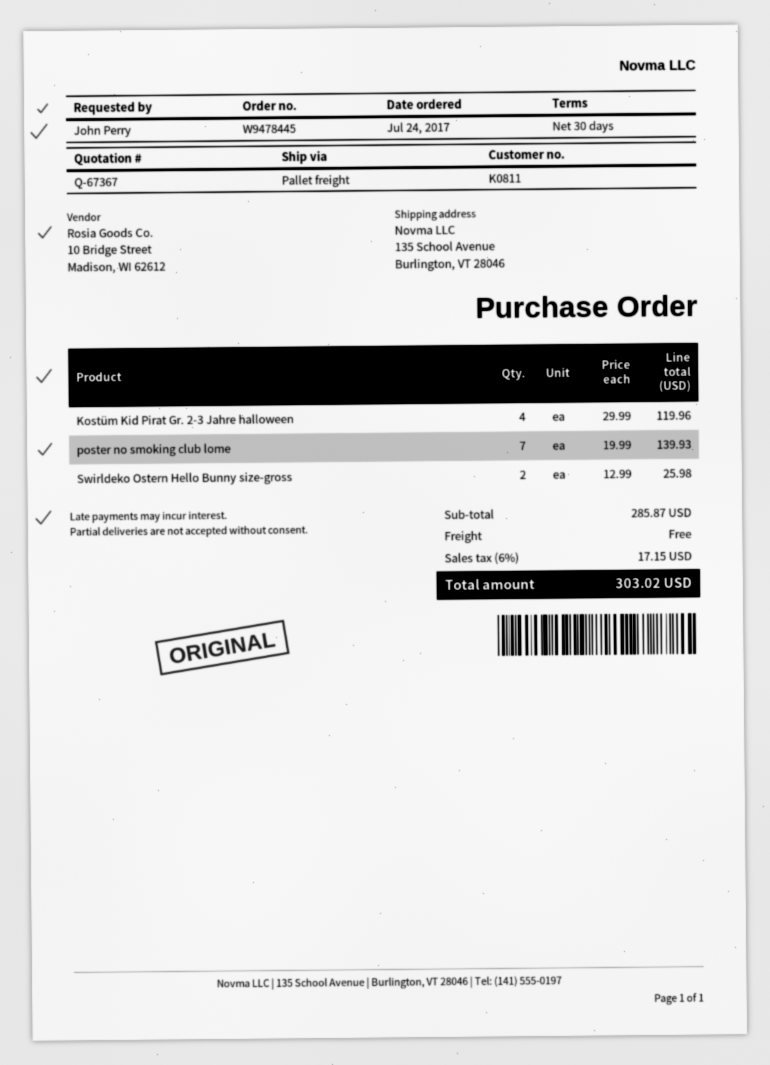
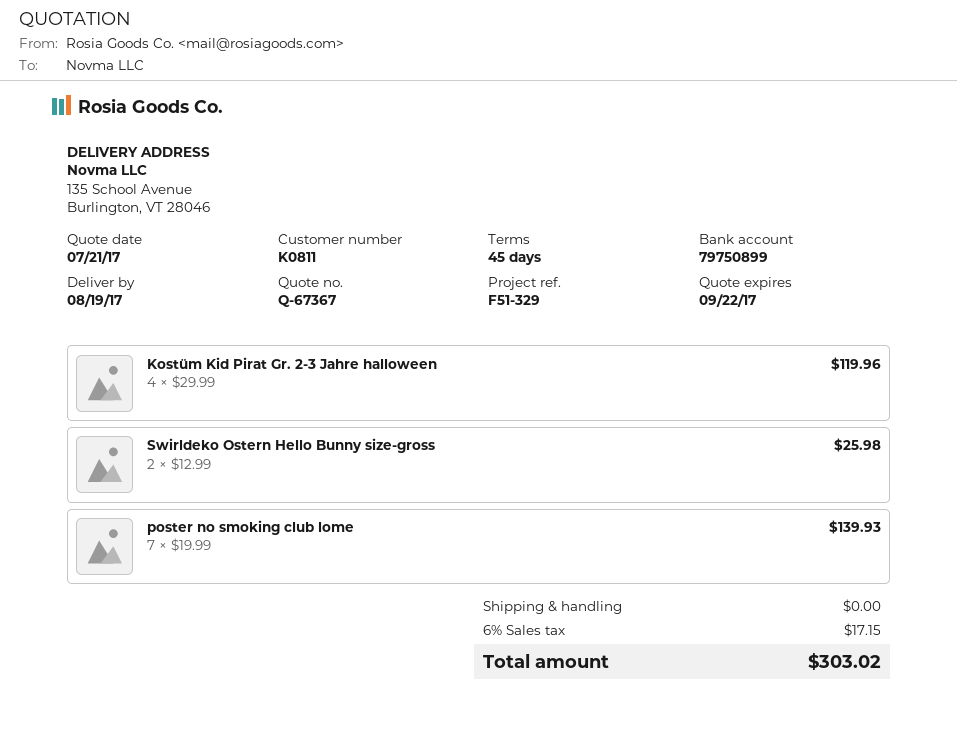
payment terms: 30 days -> 45 days

